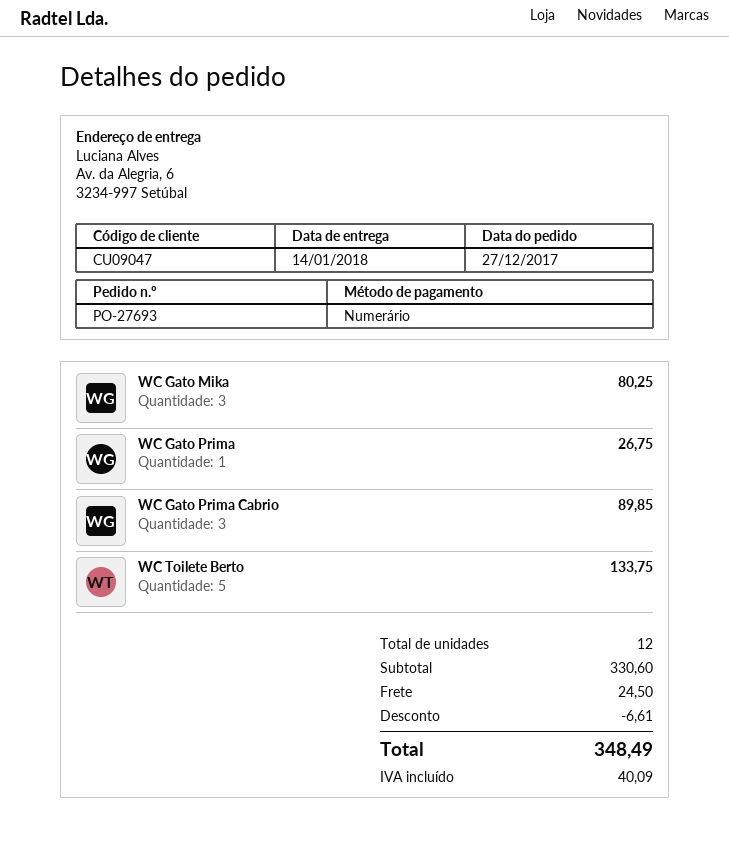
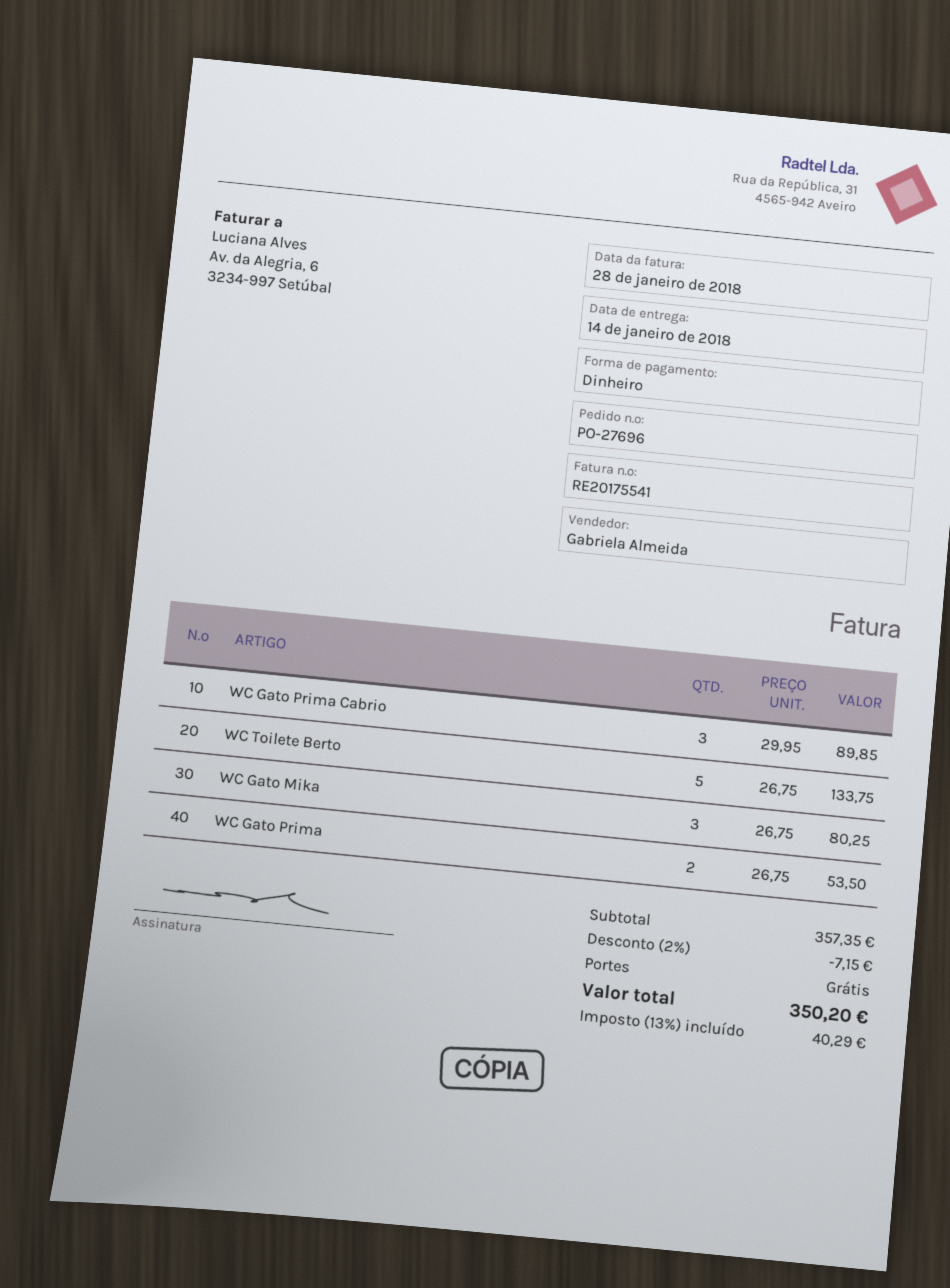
order number: PO-27693 -> PO-27696
WC Gato Prima: 1 for 26.75 -> 2 for 53.50
subtotal: 330.60 -> 357.35
discount: 6.61 -> 7.15
shipping: 24.50 -> 0.00
tax: 40.09 -> 40.29
total: 348.49 -> 350.20

